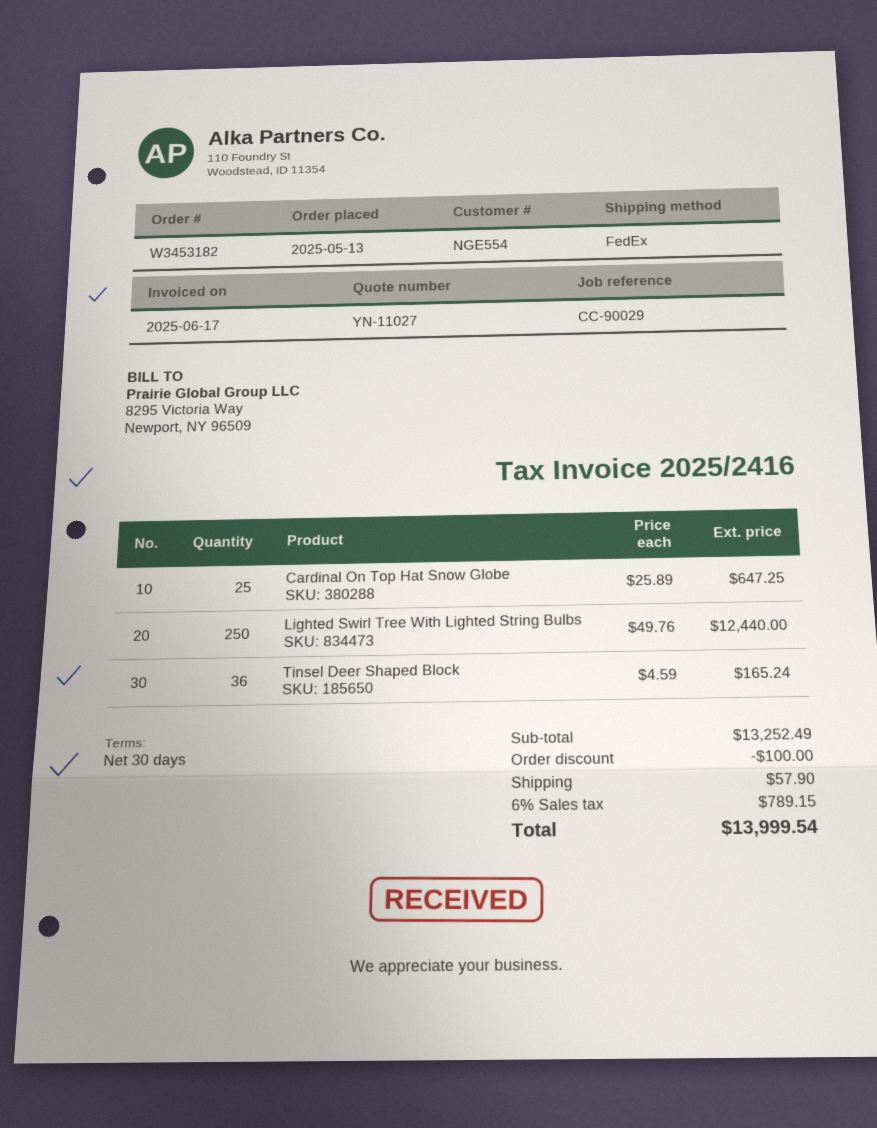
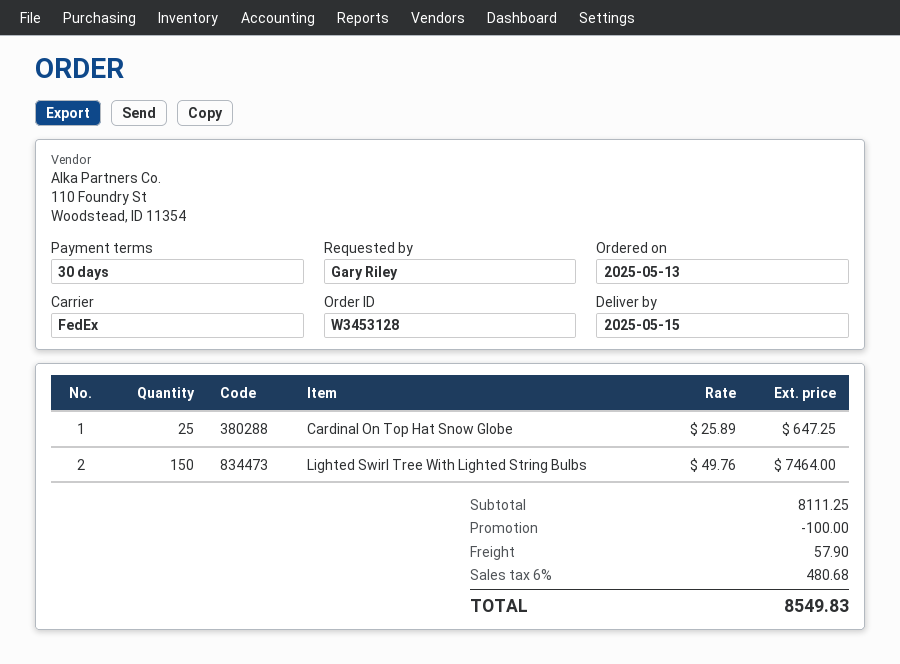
order number: W3453182 -> W3453128
Lighted Swirl Tree With Lighted String Bulbs: 250 x 49.76 = 12440.00 -> 150 x 49.76 = 7464.00
Tinsel Deer Shaped Block: 36 x 4.59 = 165.24 -> none
subtotal: 13252.49 -> 8111.25
tax: 6% = 789.15 -> 6% = 480.68
total: 13999.54 -> 8549.83

